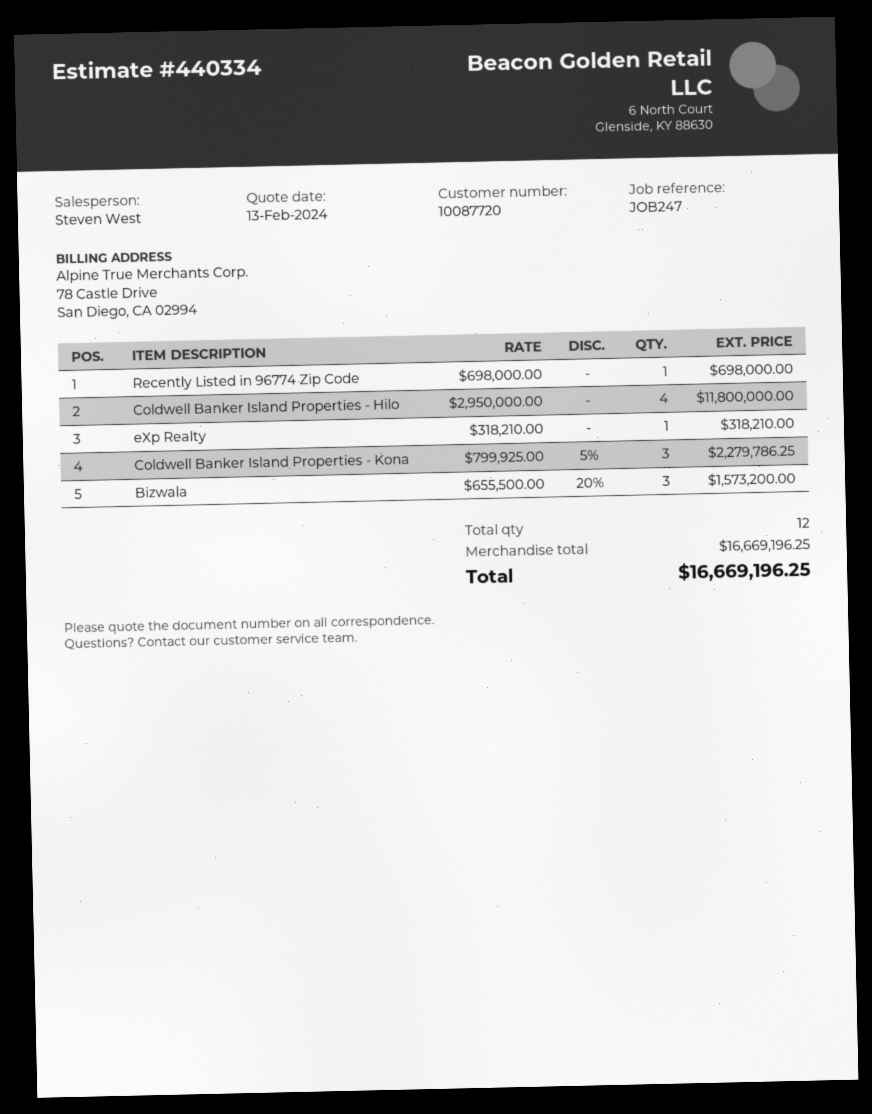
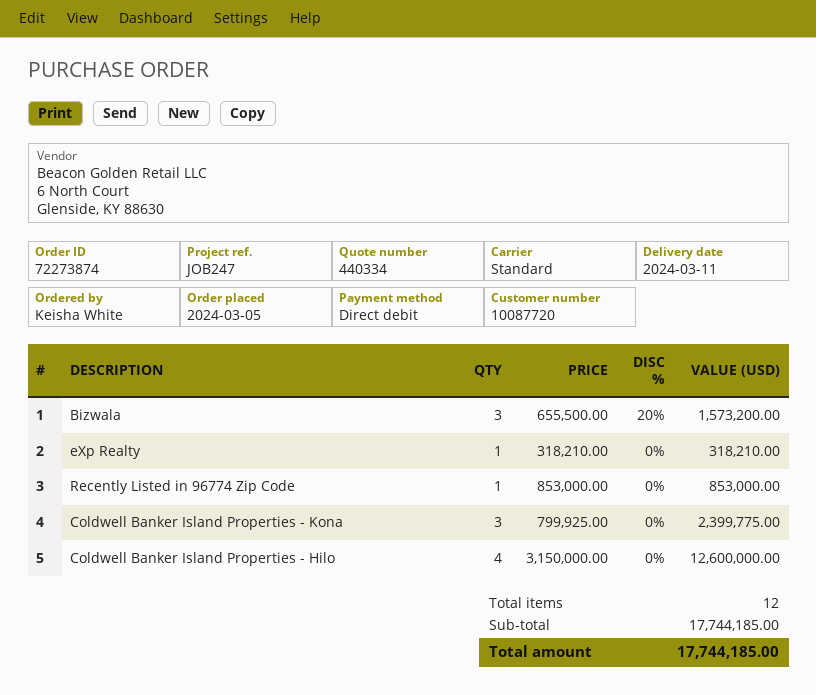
Recently Listed in 96774 Zip Code: 1 x 698000.00 = 698000.00 -> 1 x 853000.00 = 853000.00
Coldwell Banker Island Properties - Hilo: 4 x 2950000.00 = 11800000.00 -> 4 x 3150000.00 = 12600000.00
Coldwell Banker Island Properties - Kona: 3 x 799925.00 - 5% = 2279786.25 -> 3 x 799925.00 = 2399775.00
subtotal: 16669196.25 -> 17744185.00
total: 16669196.25 -> 17744185.00

